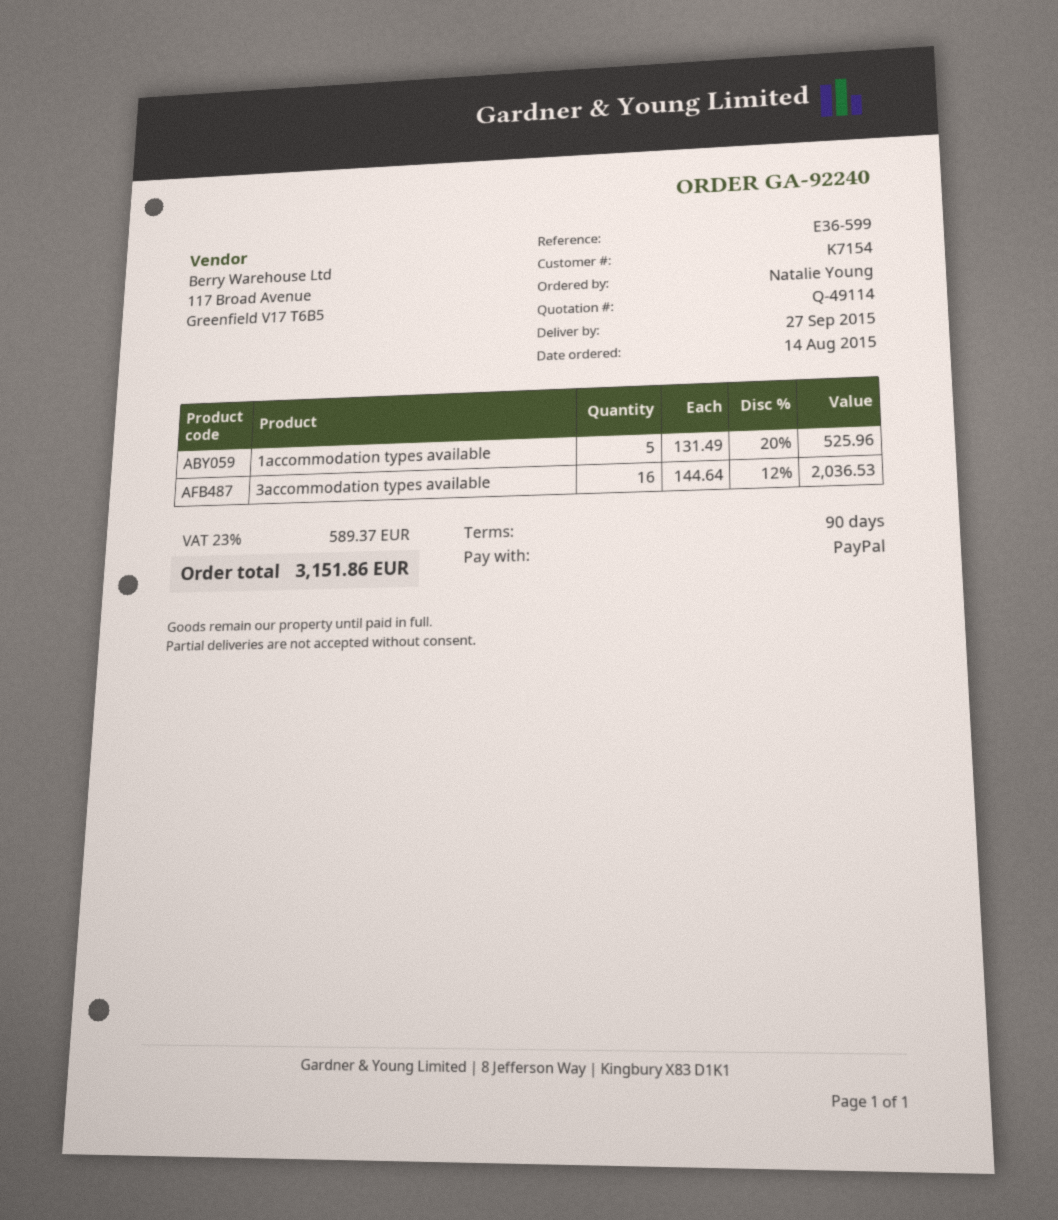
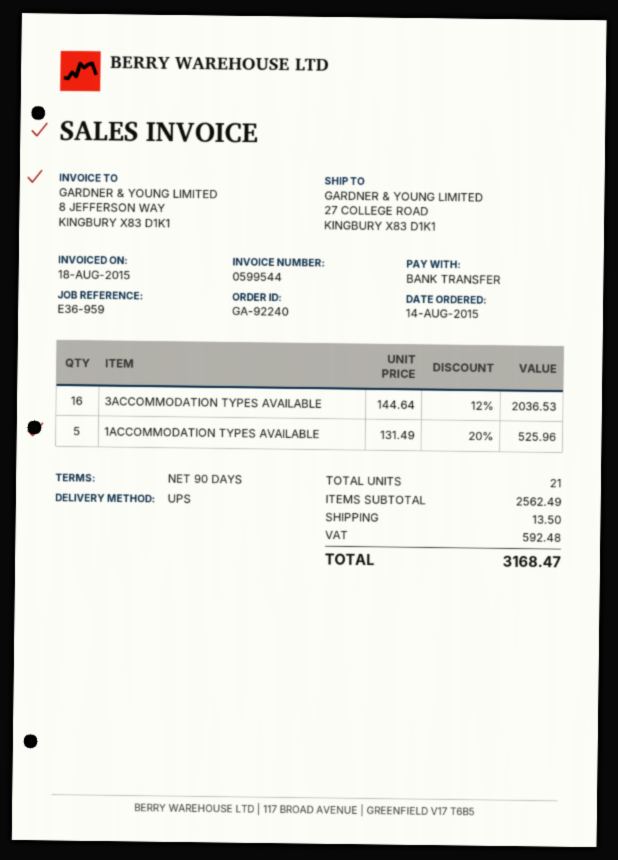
reference: E36-599 -> E36-959
payment method: PayPal -> bank transfer
shipping: none -> 13.50
tax: 589.37 -> 592.48
total: 3151.86 -> 3168.47

